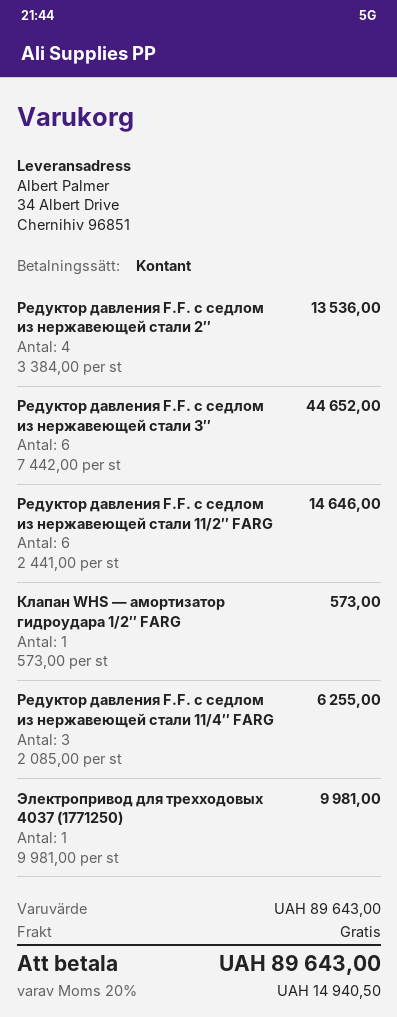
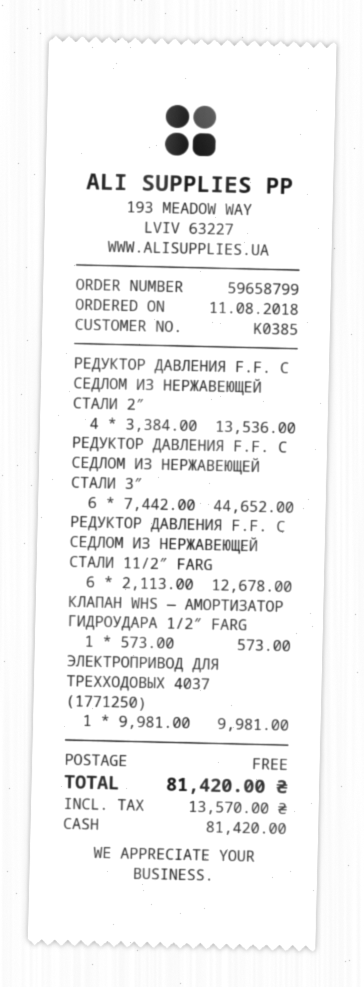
Редуктор давления F.F. с седлом из нержавеющей стали 11/2″ FARG: 6 x 2441.00 = 14646.00 -> 6 x 2113.00 = 12678.00
Редуктор давления F.F. с седлом из нержавеющей стали 11/4″ FARG: 3 x 2085.00 = 6255.00 -> none
tax: 14940.50 -> 13570.00
total: 89643.00 -> 81420.00

